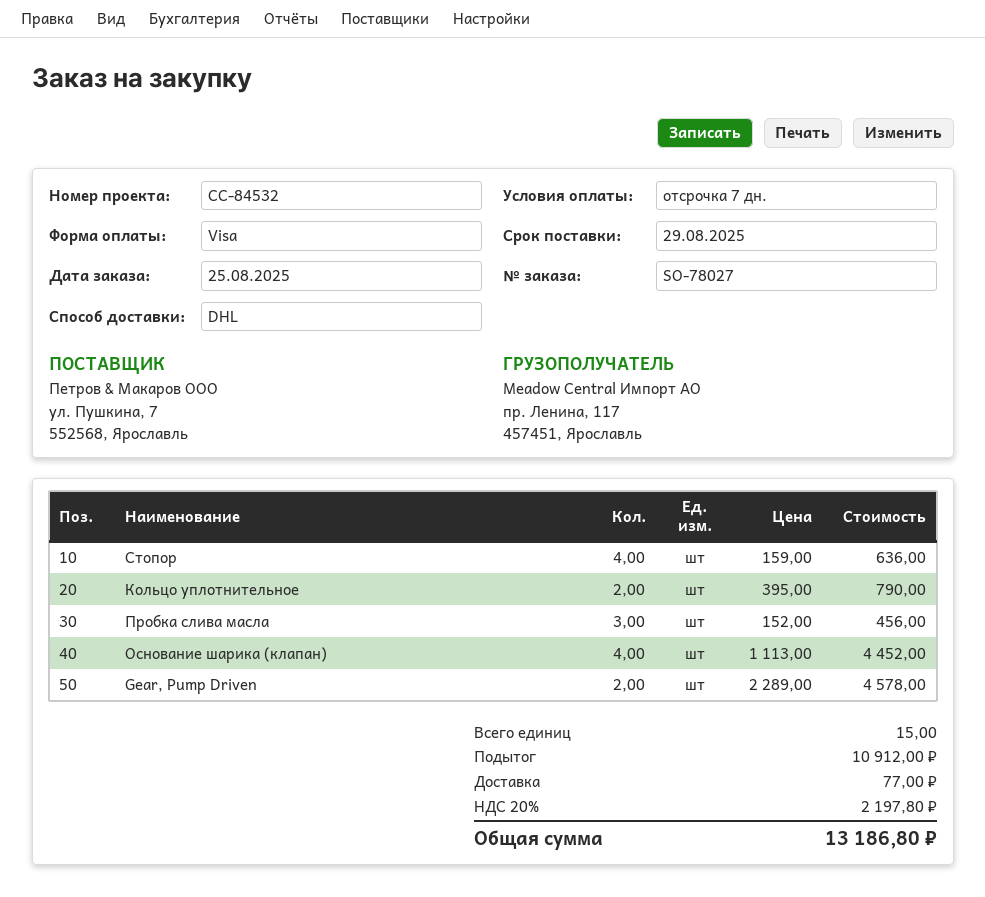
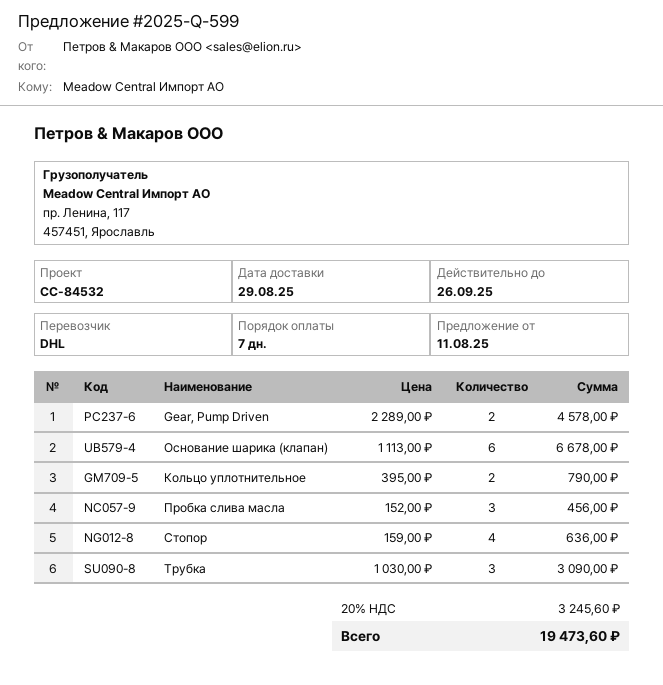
Основание шарика (клапан): 4 x 1113.00 = 4452.00 -> 6 x 1113.00 = 6678.00
Трубка: none -> 3 x 1030.00 = 3090.00
shipping: 77.00 -> none
tax: 20% = 2197.80 -> 20% = 3245.60
total: 13186.80 -> 19473.60

